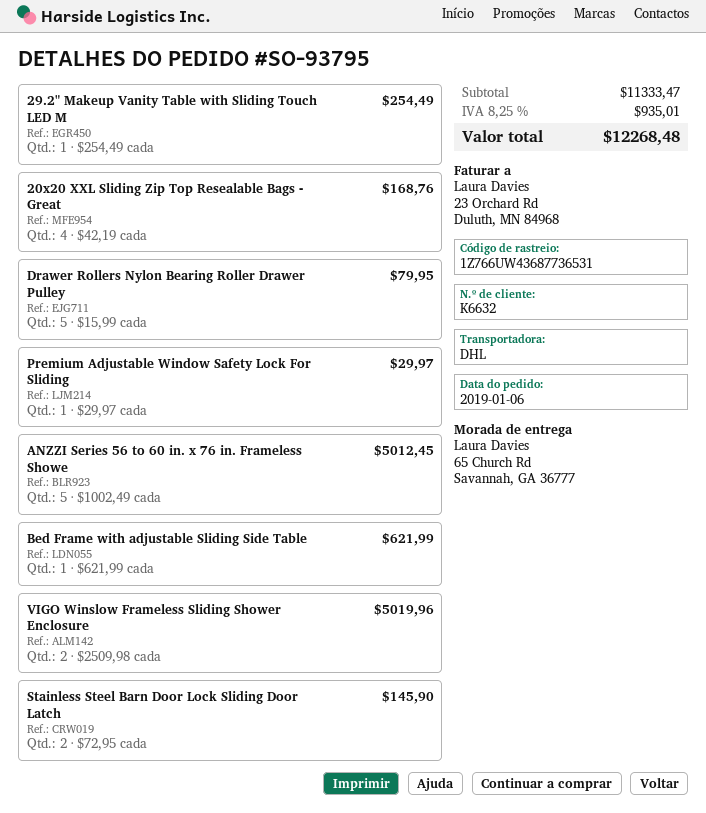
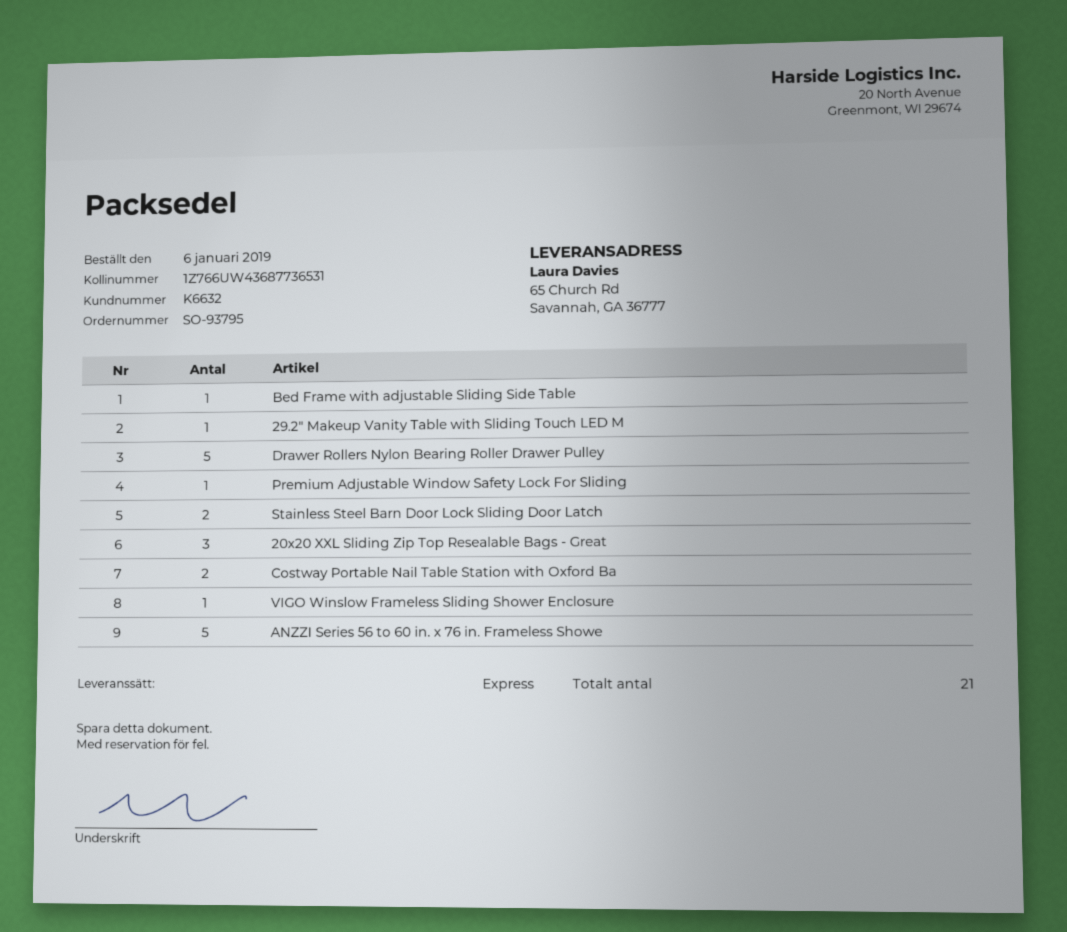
shipping method: DHL -> express
20x20 XXL Sliding Zip Top Resealable Bags - Great: 4 -> 3
VIGO Winslow Frameless Sliding Shower Enclosure: 2 -> 1
Costway Portable Nail Table Station with Oxford Ba: none -> 2

